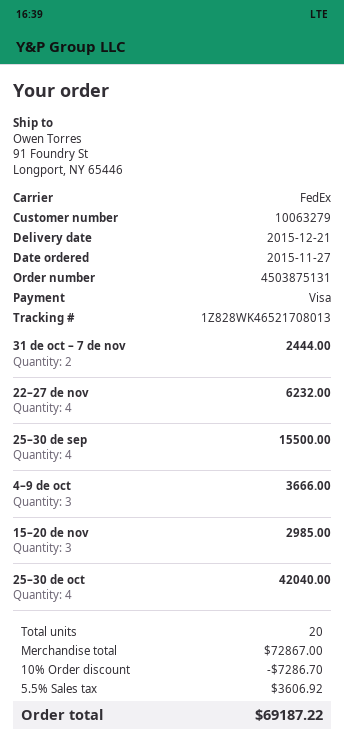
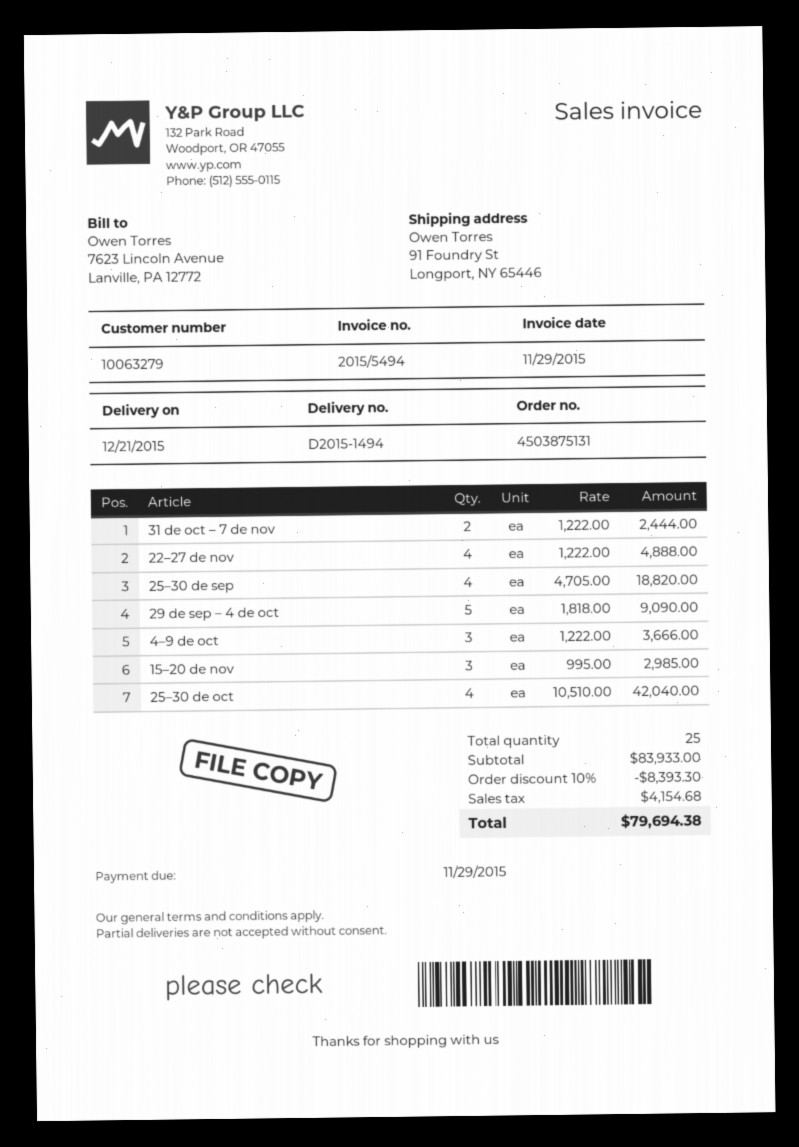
22–27 de nov: 4 for 6232.00 -> 4 for 4888.00
25–30 de sep: 4 for 15500.00 -> 4 for 18820.00
29 de sep – 4 de oct: none -> 5 for 9090.00
total quantity: 20 -> 25
subtotal: 72867.00 -> 83933.00
discount: 10% = 7286.70 -> 10% = 8393.30
tax: 3606.92 -> 4154.68
total: 69187.22 -> 79694.38

